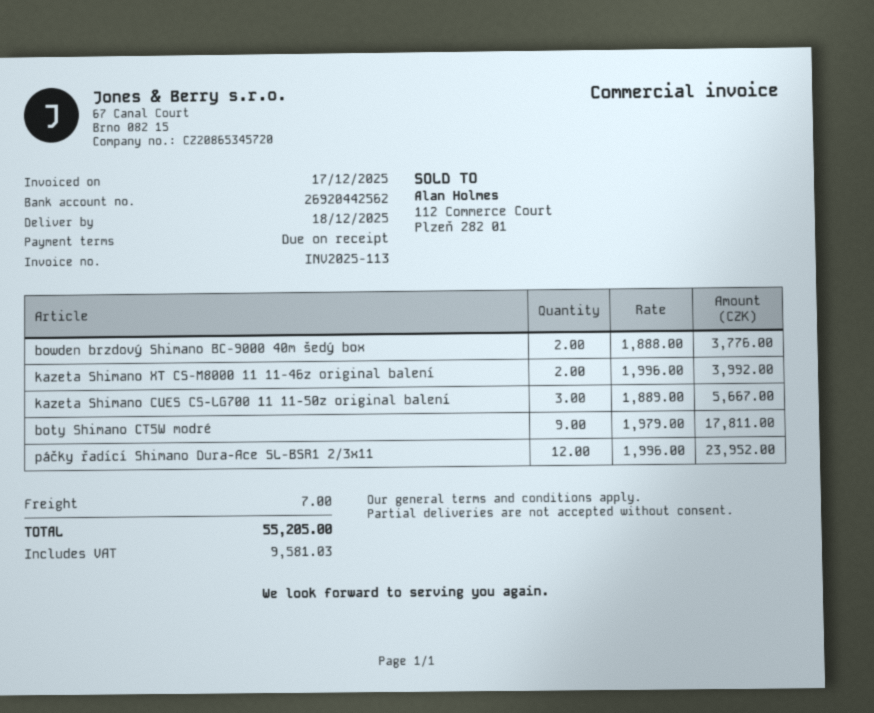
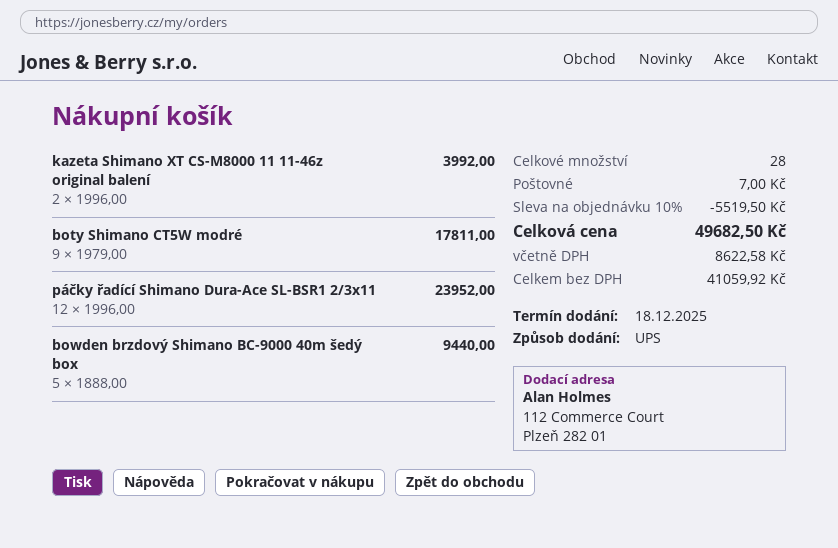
bowden brzdový Shimano BC-9000 40m šedý box: 2 x 1888.00 = 3776.00 -> 5 x 1888.00 = 9440.00
kazeta Shimano CUES CS-LG700 11 11-50z original balení: 3 x 1889.00 = 5667.00 -> none
discount: none -> 10% = 5519.50
tax: 9581.03 -> 8622.58
total: 55205.00 -> 49682.50

